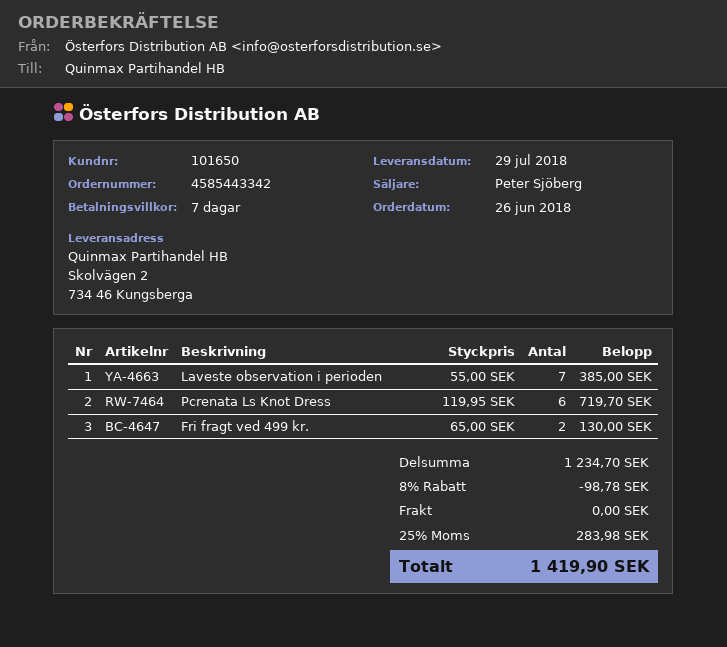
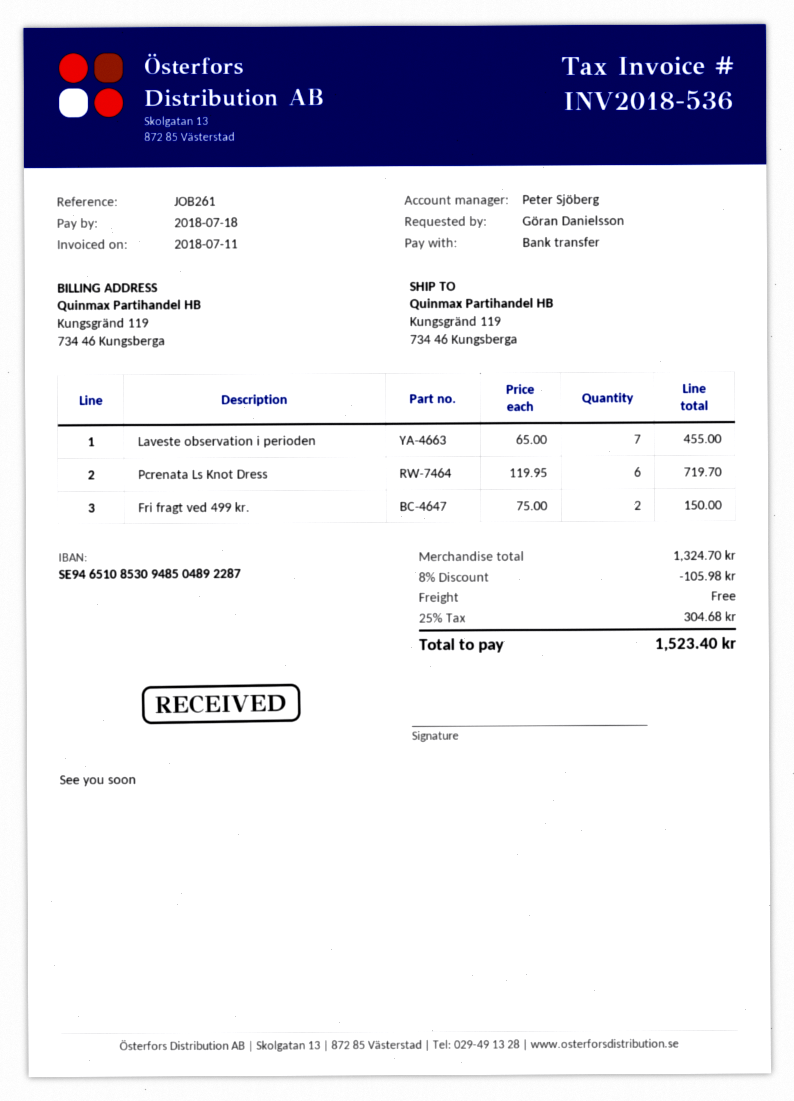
ship to: Skolvägen 2, 734 46 Kungsberga -> Kungsgränd 119, 734 46 Kungsberga
Laveste observation i perioden: 7 x 55.00 = 385.00 -> 7 x 65.00 = 455.00
Fri fragt ved 499 kr.: 2 x 65.00 = 130.00 -> 2 x 75.00 = 150.00
subtotal: 1234.70 -> 1324.70
discount: 8% = 98.78 -> 8% = 105.98
tax: 25% = 283.98 -> 25% = 304.68
total: 1419.90 -> 1523.40

